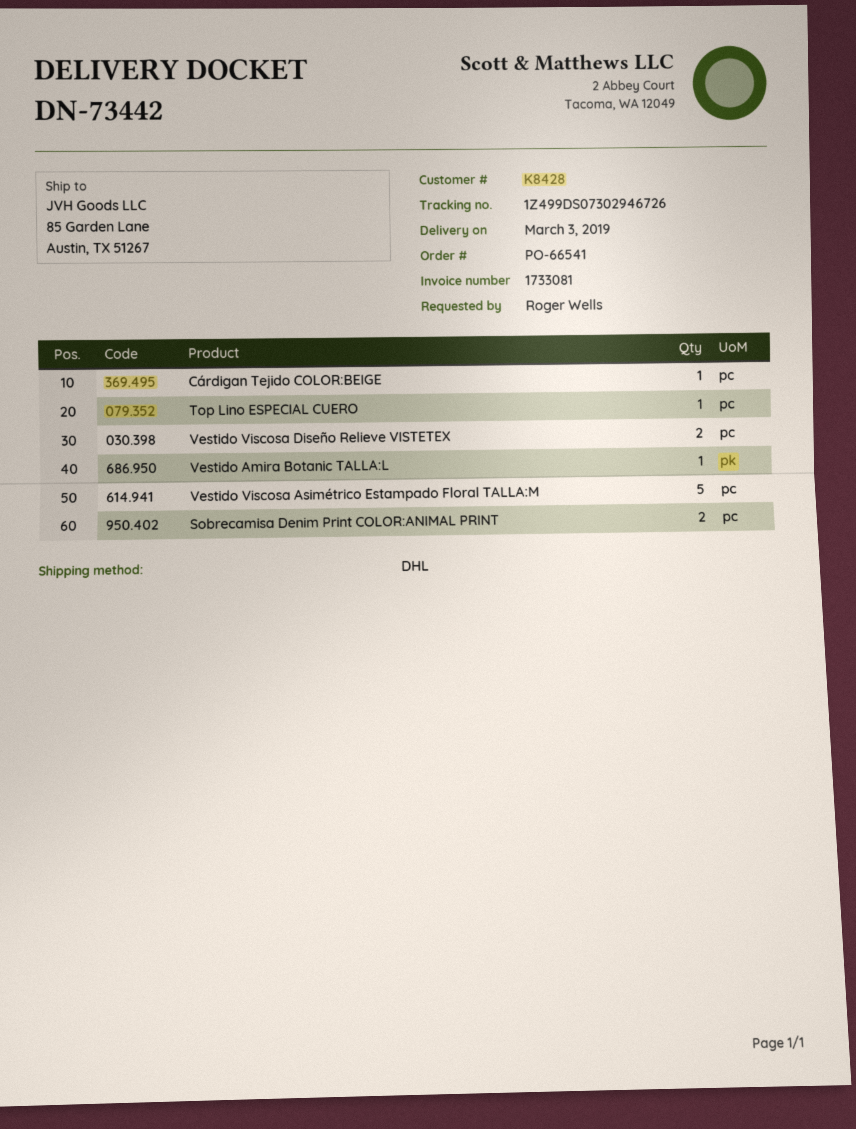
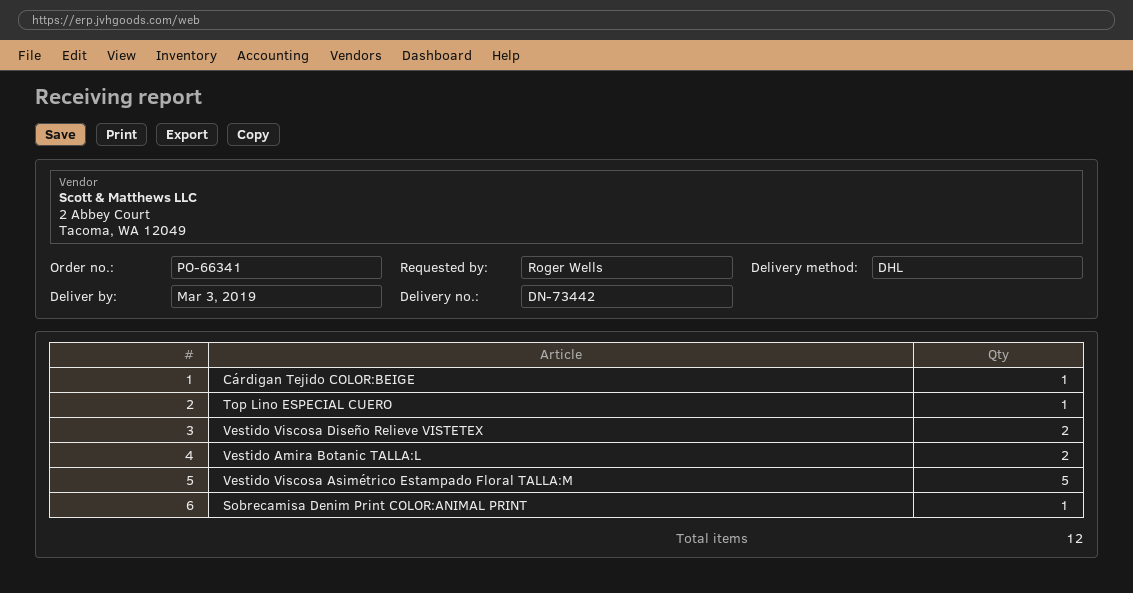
order number: PO-66541 -> PO-66341
Vestido Amira Botanic TALLA:L: 1 -> 2
Sobrecamisa Denim Print COLOR:ANIMAL PRINT: 2 -> 1

